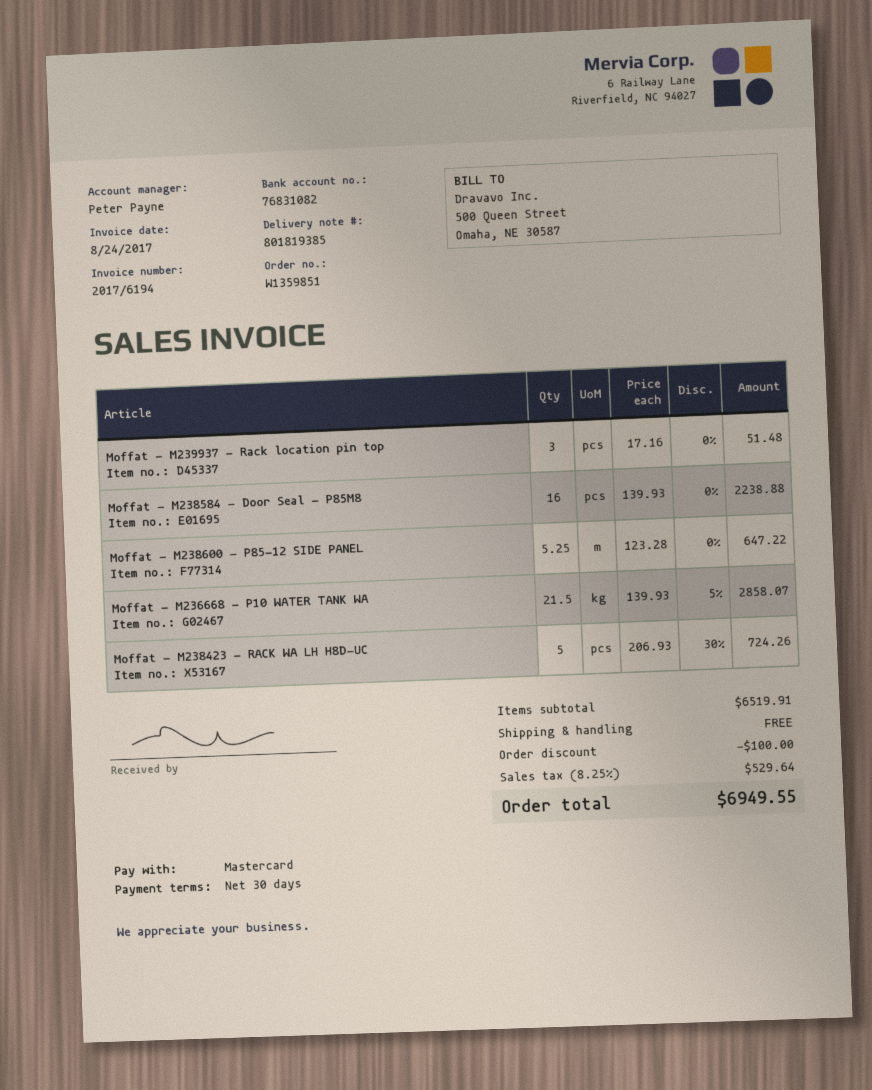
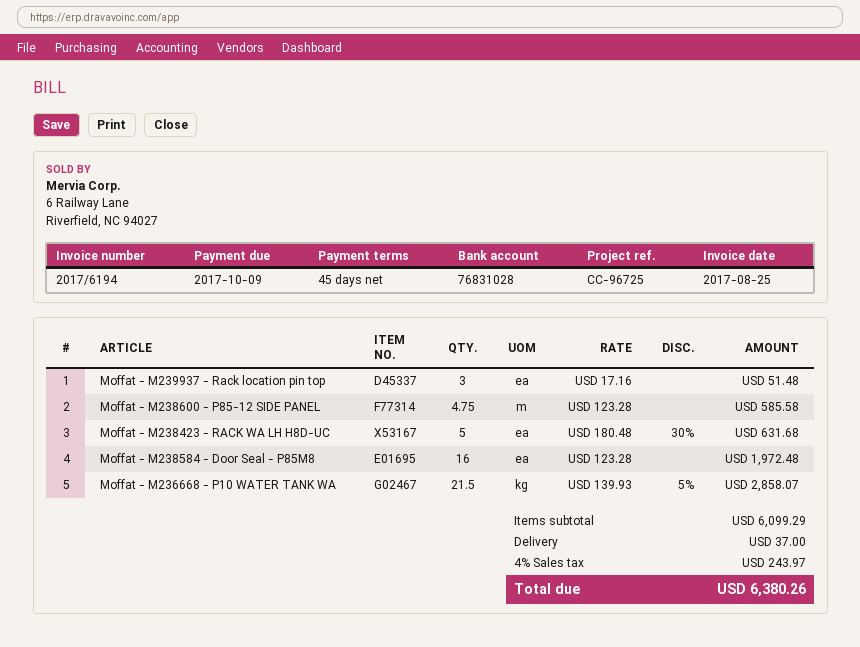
invoice date: 2017-08-24 -> 2017-08-25
payment terms: 30 days -> 45 days
bank account: 76831082 -> 76831028
Moffat - M238584 - Door Seal - P85M8: 16 x 139.93 = 2238.88 -> 16 x 123.28 = 1972.48
Moffat - M238600 - P85-12 SIDE PANEL: 5.25 x 123.28 = 647.22 -> 4.75 x 123.28 = 585.58
Moffat - M238423 - RACK WA LH H8D-UC: 5 x 206.93 - 30% = 724.26 -> 5 x 180.48 - 30% = 631.68
subtotal: 6519.91 -> 6099.29
discount: 100.00 -> none
shipping: 0.00 -> 37.00
tax: 8.25% = 529.64 -> 4% = 243.97
total: 6949.55 -> 6380.26

